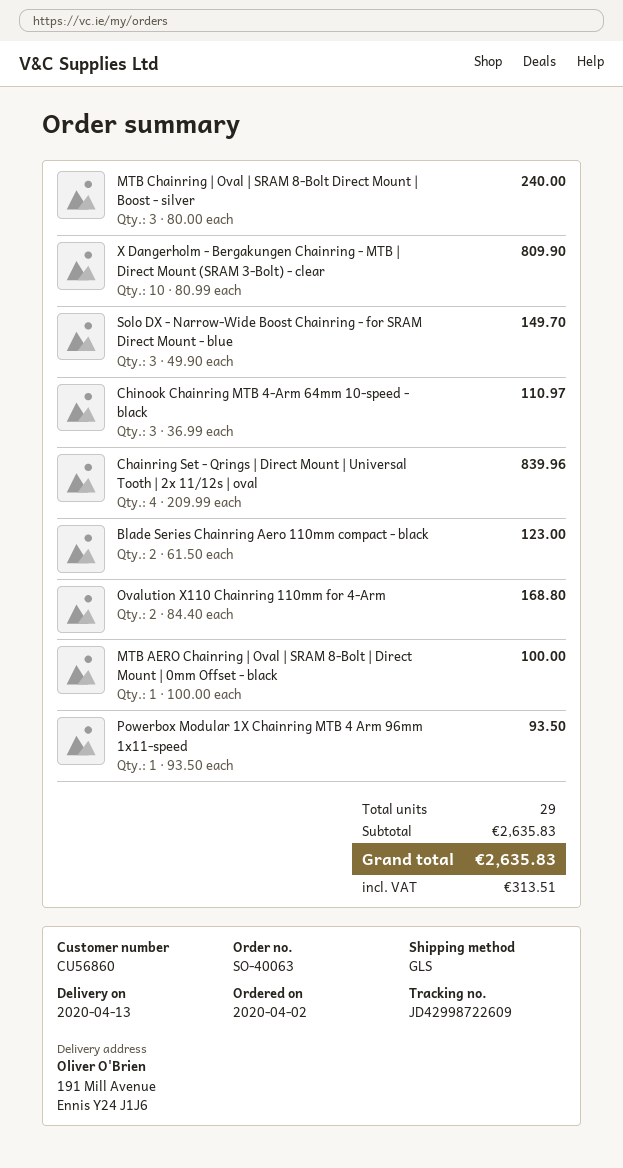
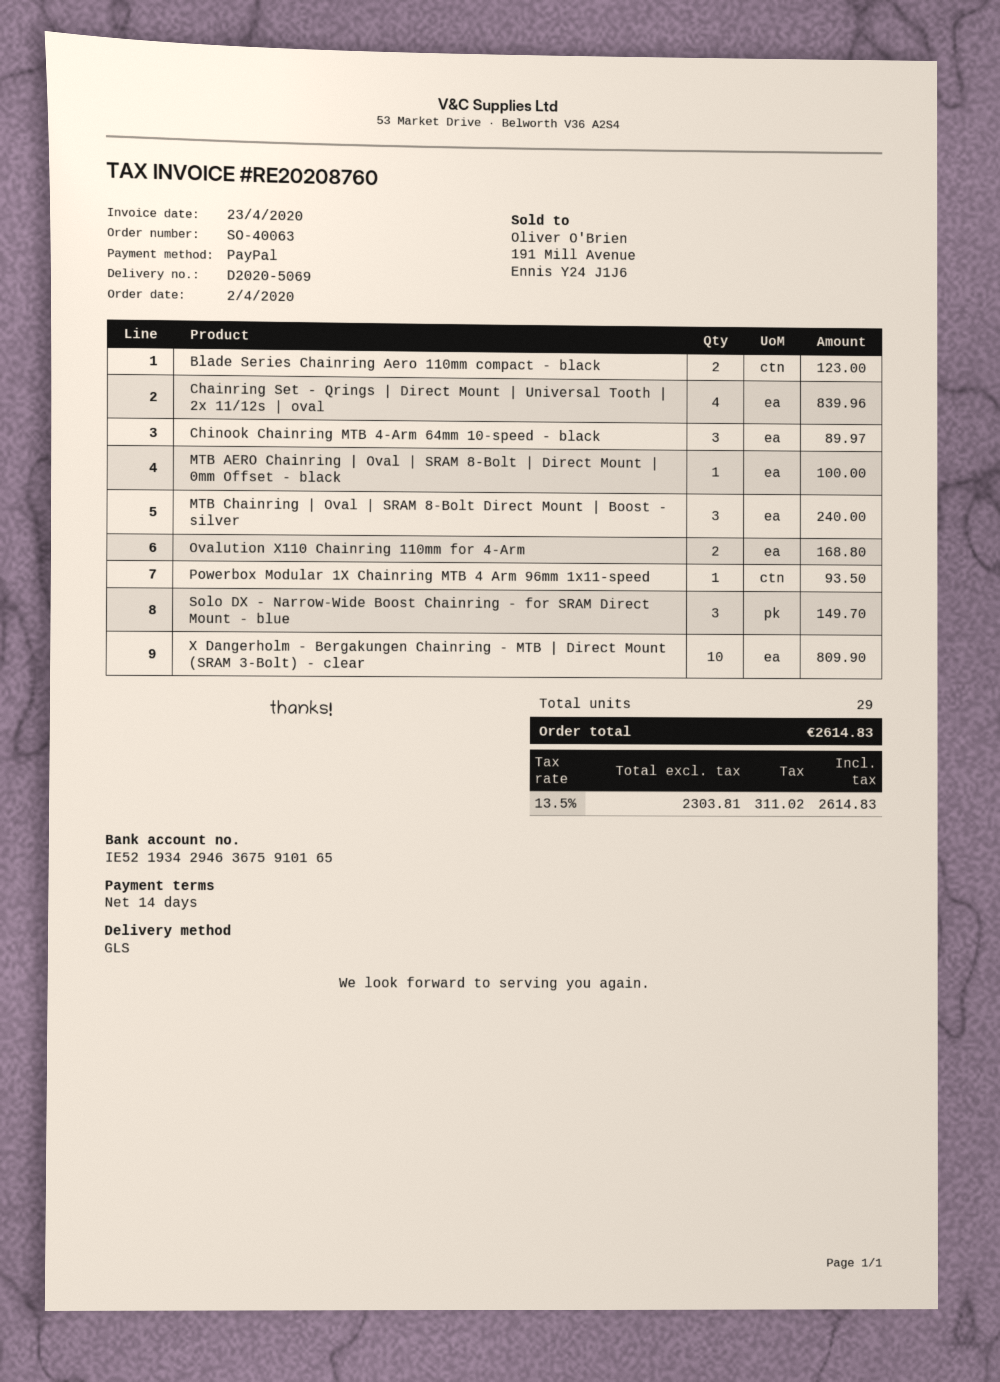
Chinook Chainring MTB 4-Arm 64mm 10-speed - black: 3 for 110.97 -> 3 for 89.97
tax: 313.51 -> 311.02
total: 2635.83 -> 2614.83

